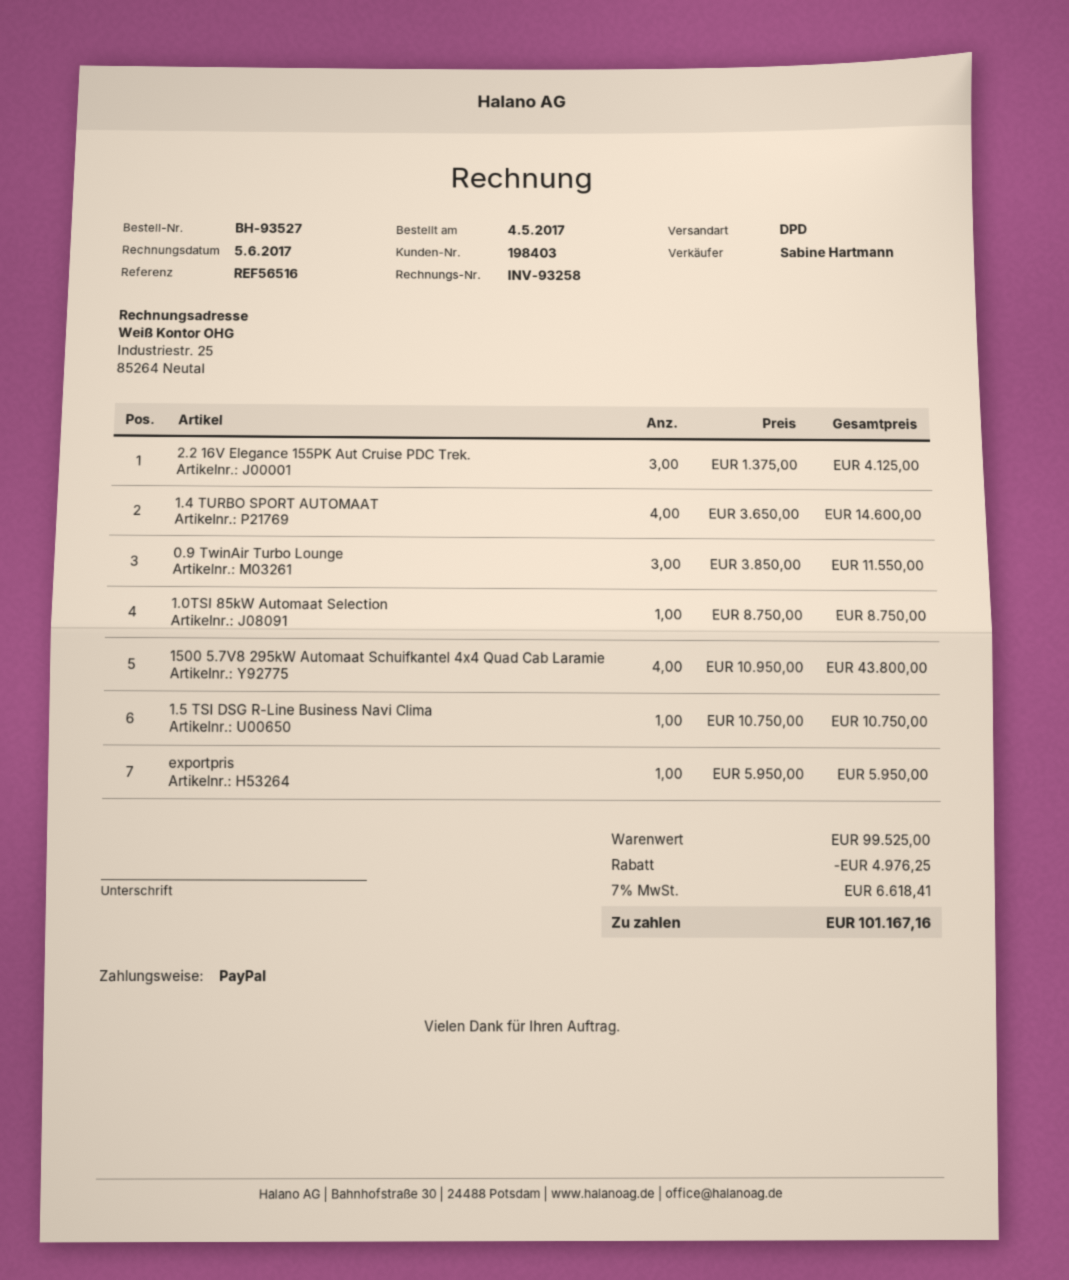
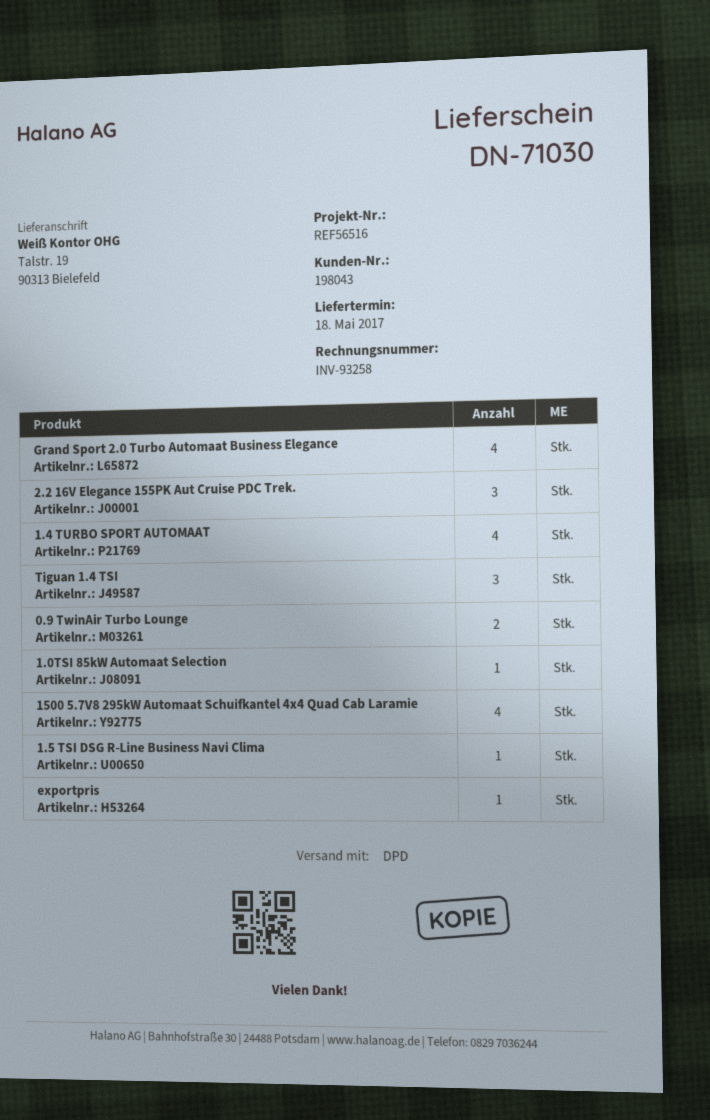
customer number: 198403 -> 198043
0.9 TwinAir Turbo Lounge: 3 -> 2
Grand Sport 2.0 Turbo Automaat Business Elegance: none -> 4
Tiguan 1.4 TSI: none -> 3

